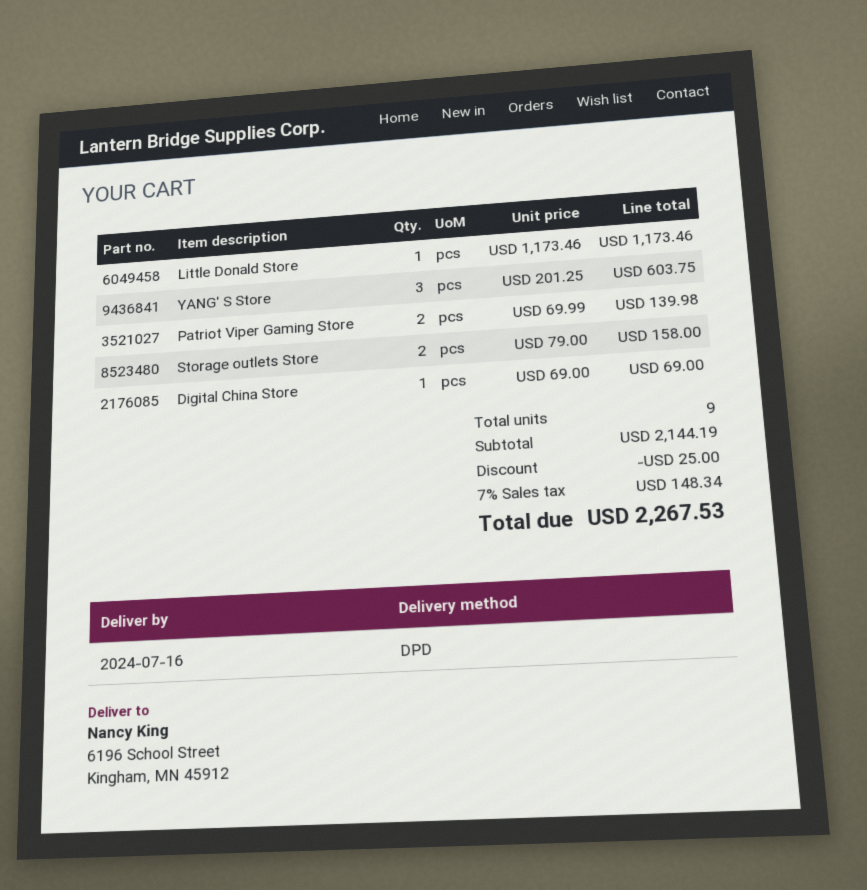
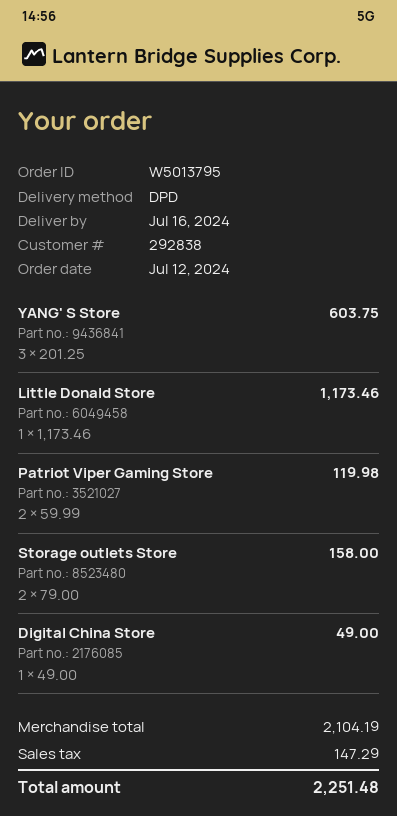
Patriot Viper Gaming Store: 2 x 69.99 = 139.98 -> 2 x 59.99 = 119.98
Digital China Store: 1 x 69.00 = 69.00 -> 1 x 49.00 = 49.00
subtotal: 2144.19 -> 2104.19
discount: 25.00 -> none
tax: 148.34 -> 147.29
total: 2267.53 -> 2251.48

